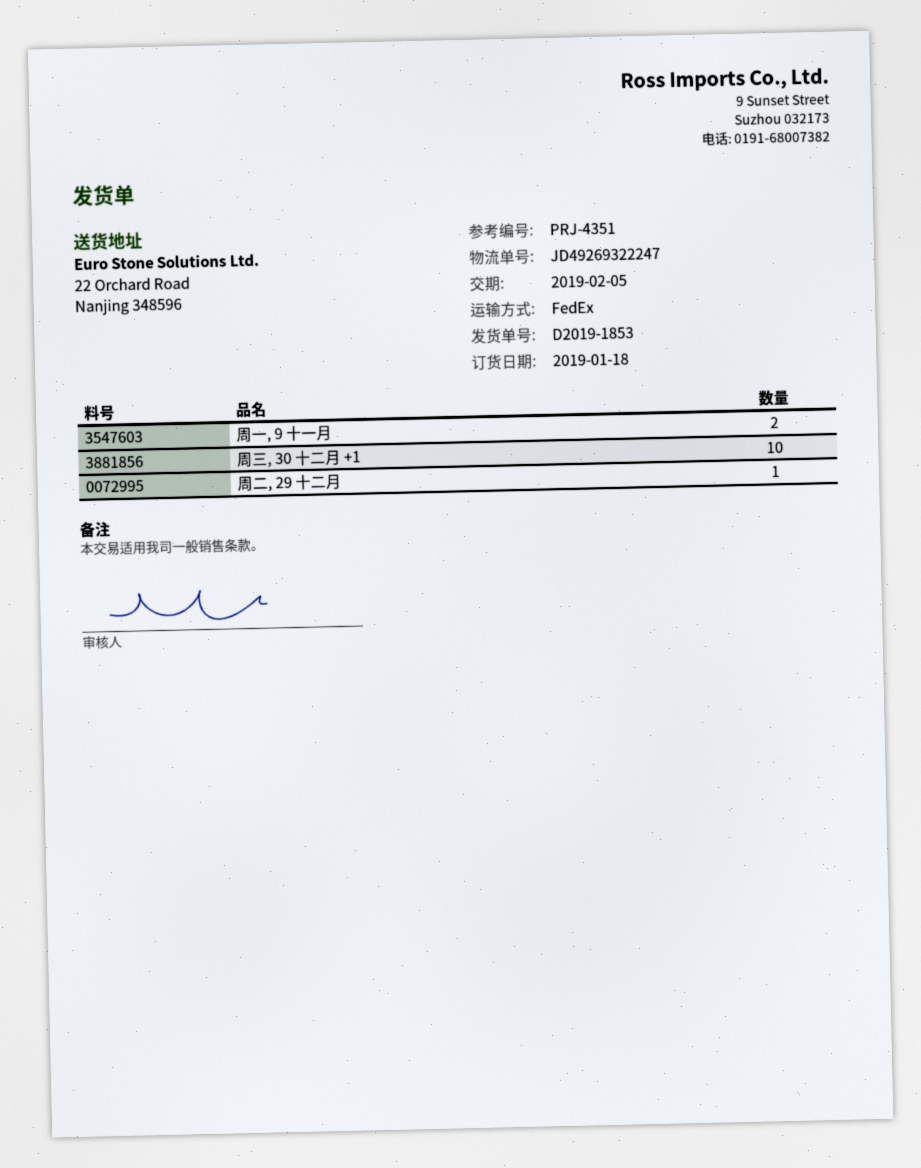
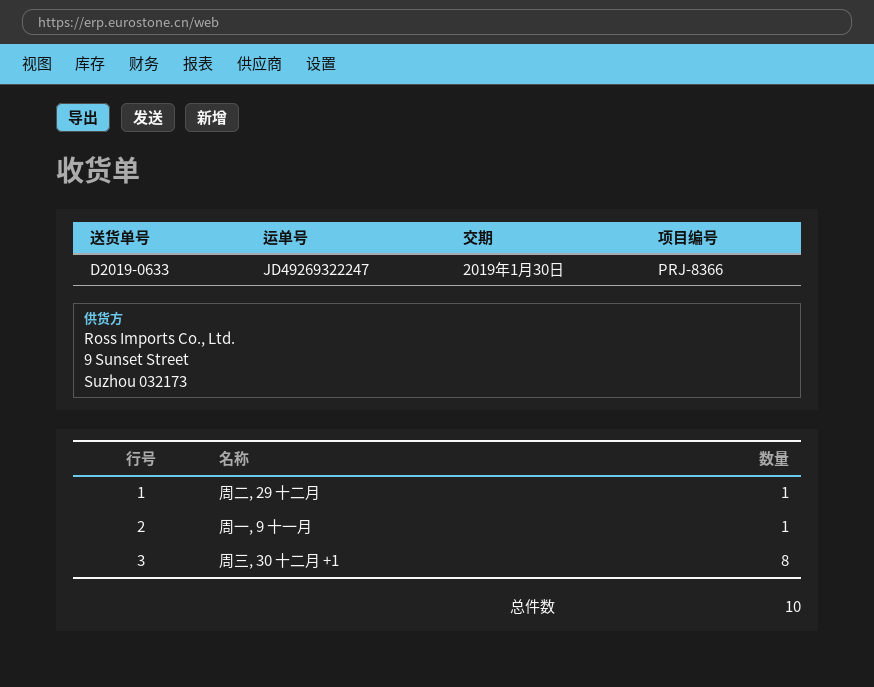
delivery note number: D2019-1853 -> D2019-0633
delivery date: 2019-02-05 -> 2019-01-30
reference: PRJ-4351 -> PRJ-8366
周一, 9 十一月: 2 -> 1
周三, 30 十二月 +1: 10 -> 8

